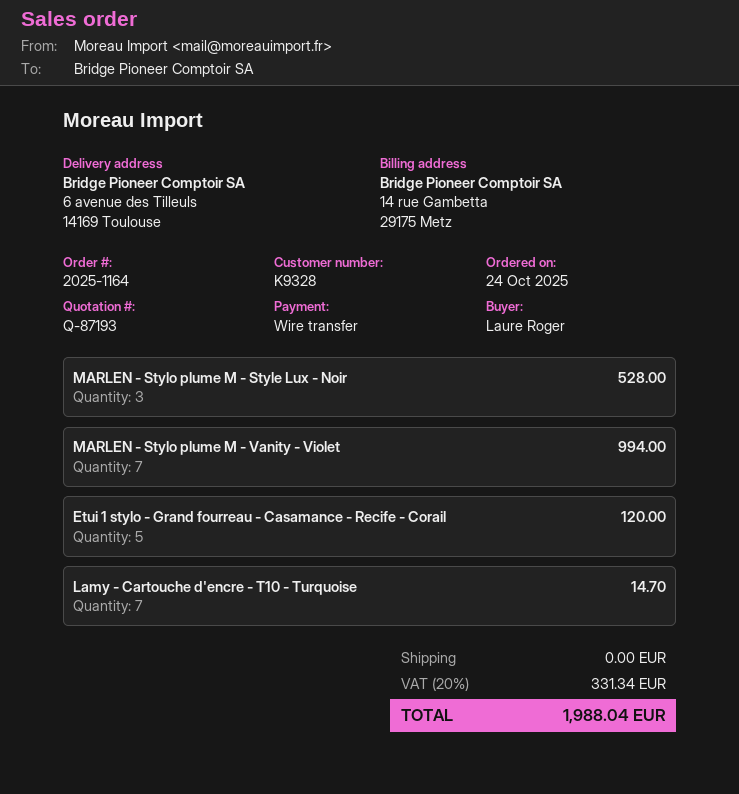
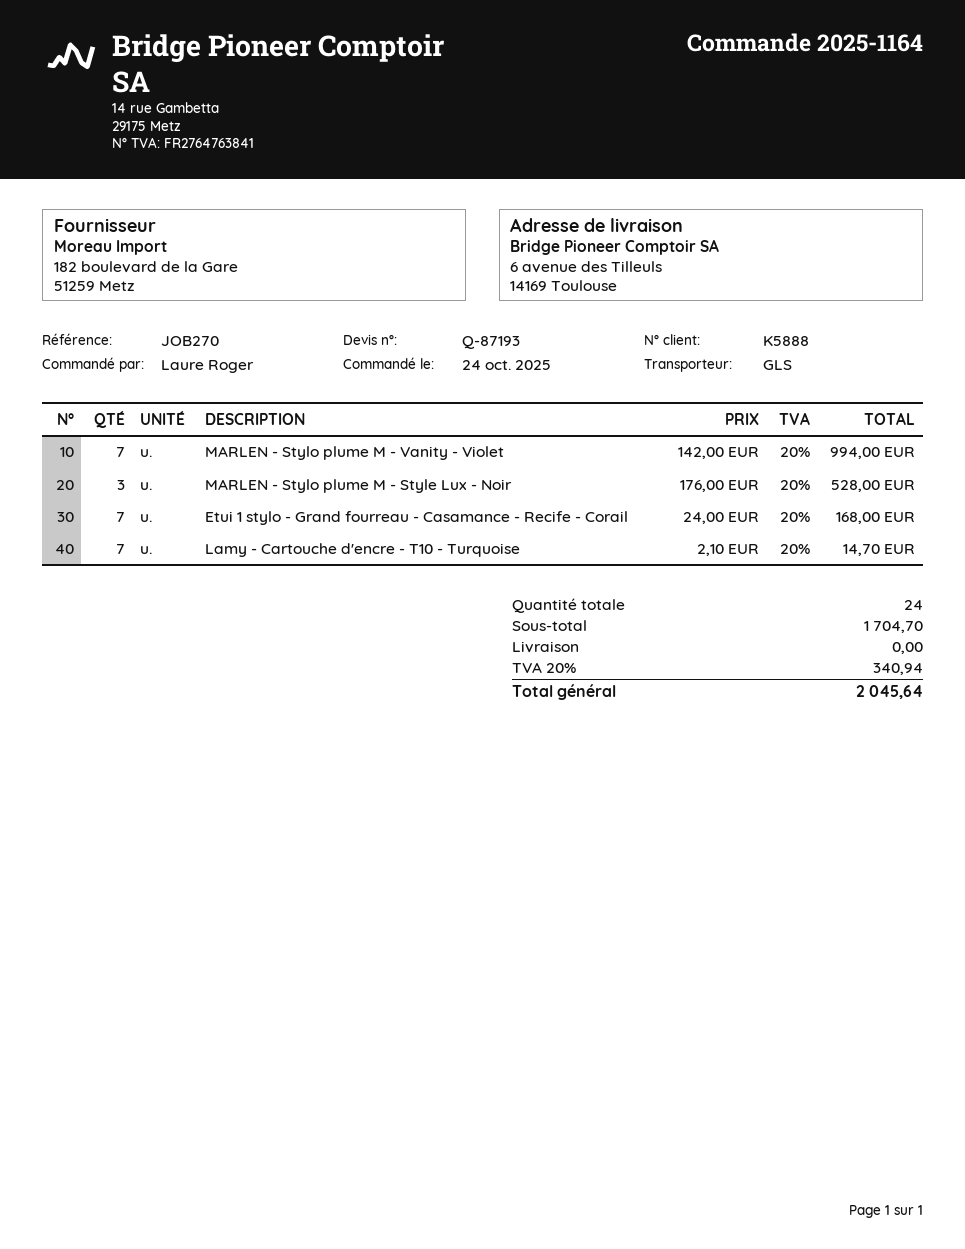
customer number: K9328 -> K5888
Etui 1 stylo - Grand fourreau - Casamance - Recife - Corail: 5 for 120.00 -> 7 for 168.00
tax: 20% = 331.34 -> 20% = 340.94
total: 1988.04 -> 2045.64

